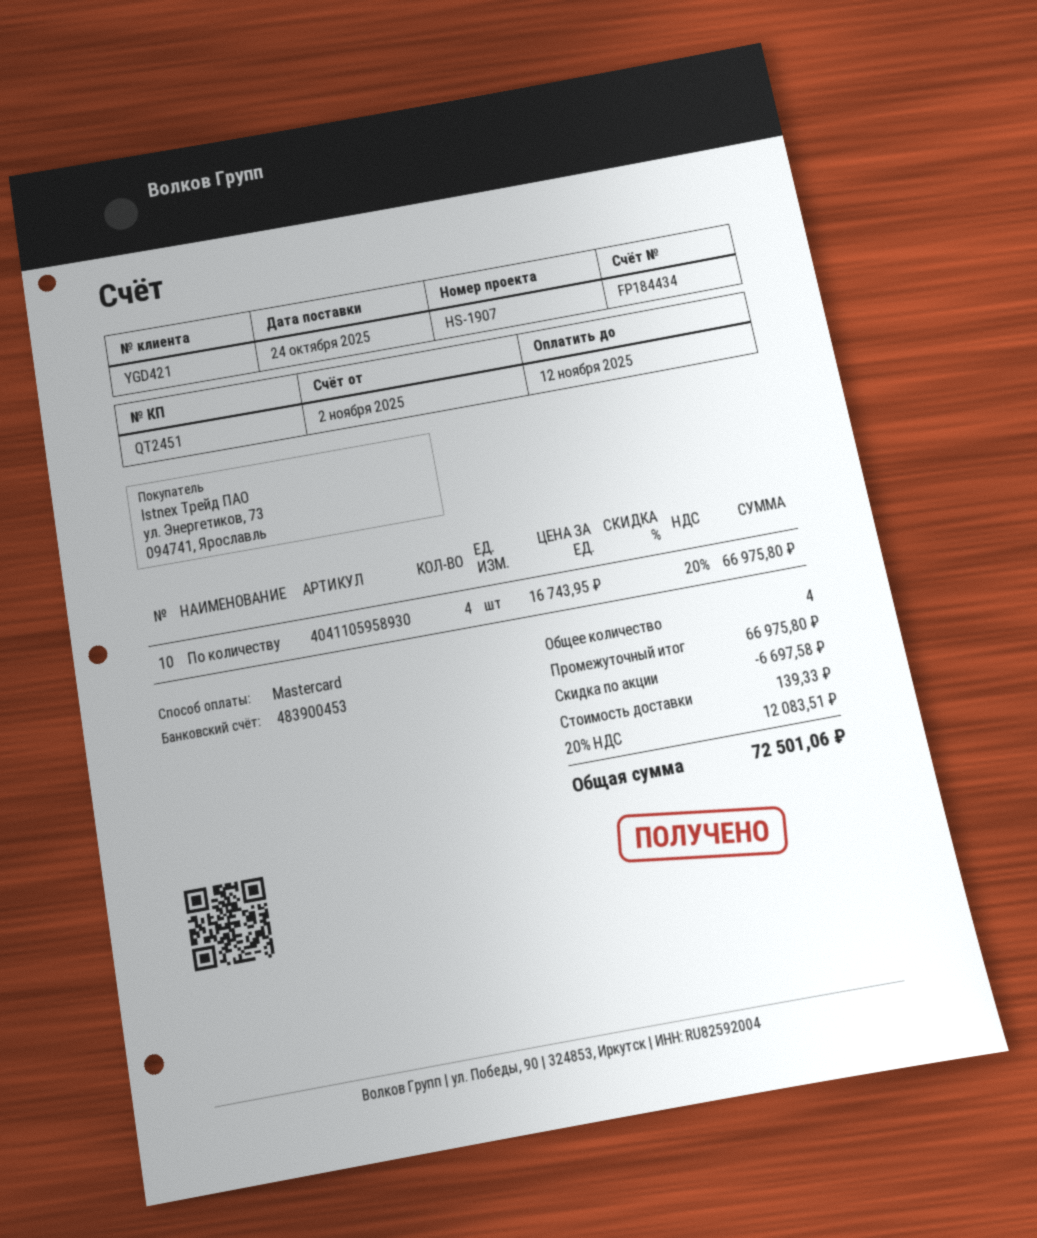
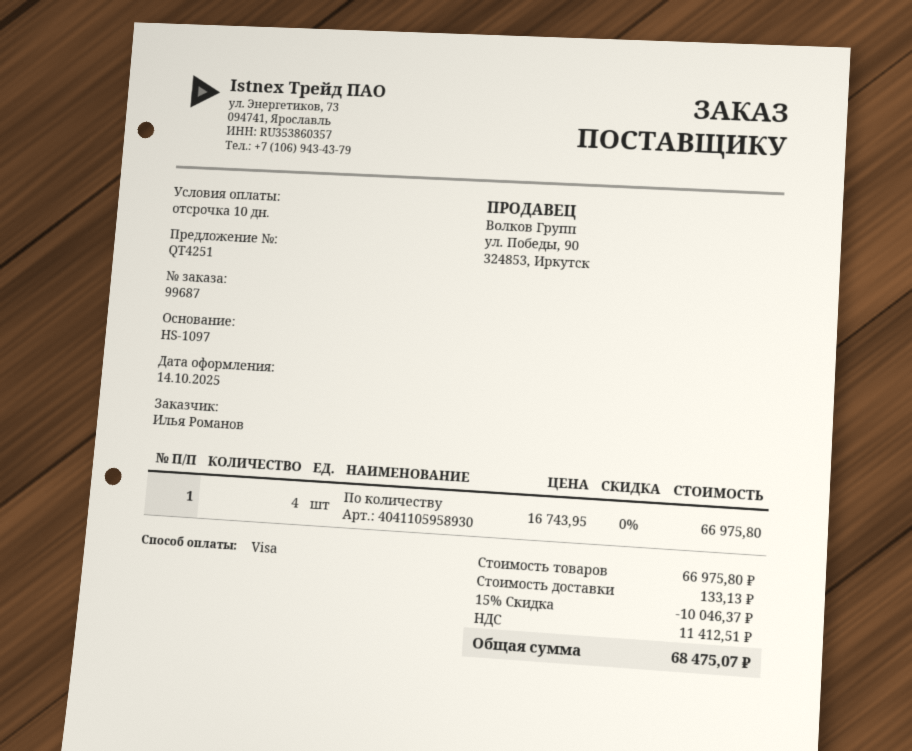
quote number: QT2451 -> QT4251
reference: HS-1907 -> HS-1097
payment method: Mastercard -> Visa
discount: 6697.58 -> 10046.37
shipping: 139.33 -> 133.13
tax: 12083.51 -> 11412.51
total: 72501.06 -> 68475.07

